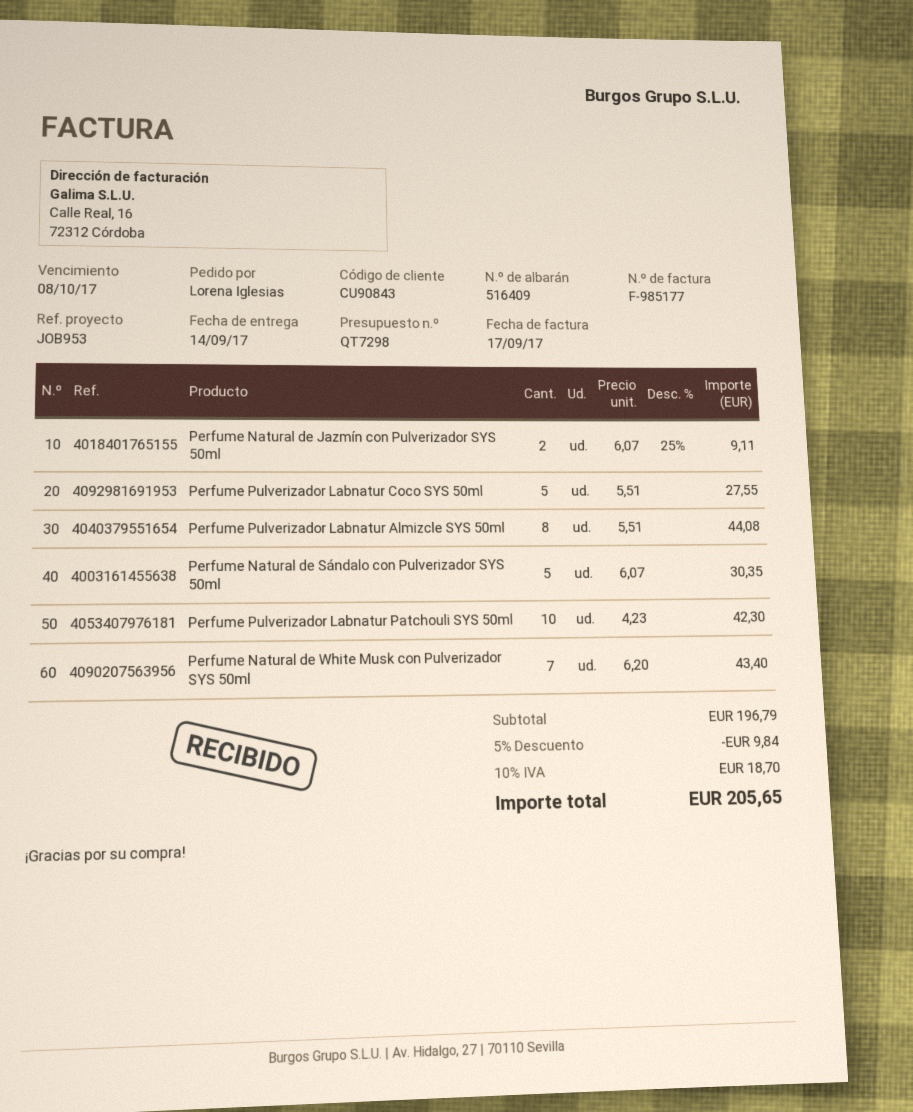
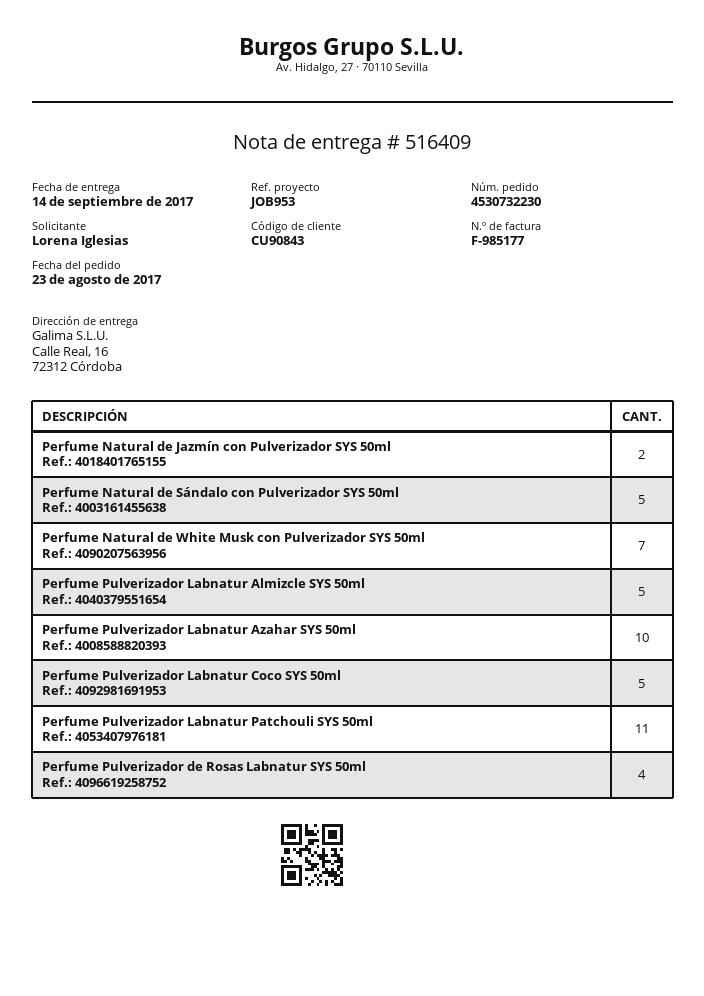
Perfume Pulverizador Labnatur Almizcle SYS 50ml: 8 -> 5
Perfume Pulverizador Labnatur Patchouli SYS 50ml: 10 -> 11
Perfume Pulverizador Labnatur Azahar SYS 50ml: none -> 10
Perfume Pulverizador de Rosas Labnatur SYS 50ml: none -> 4

